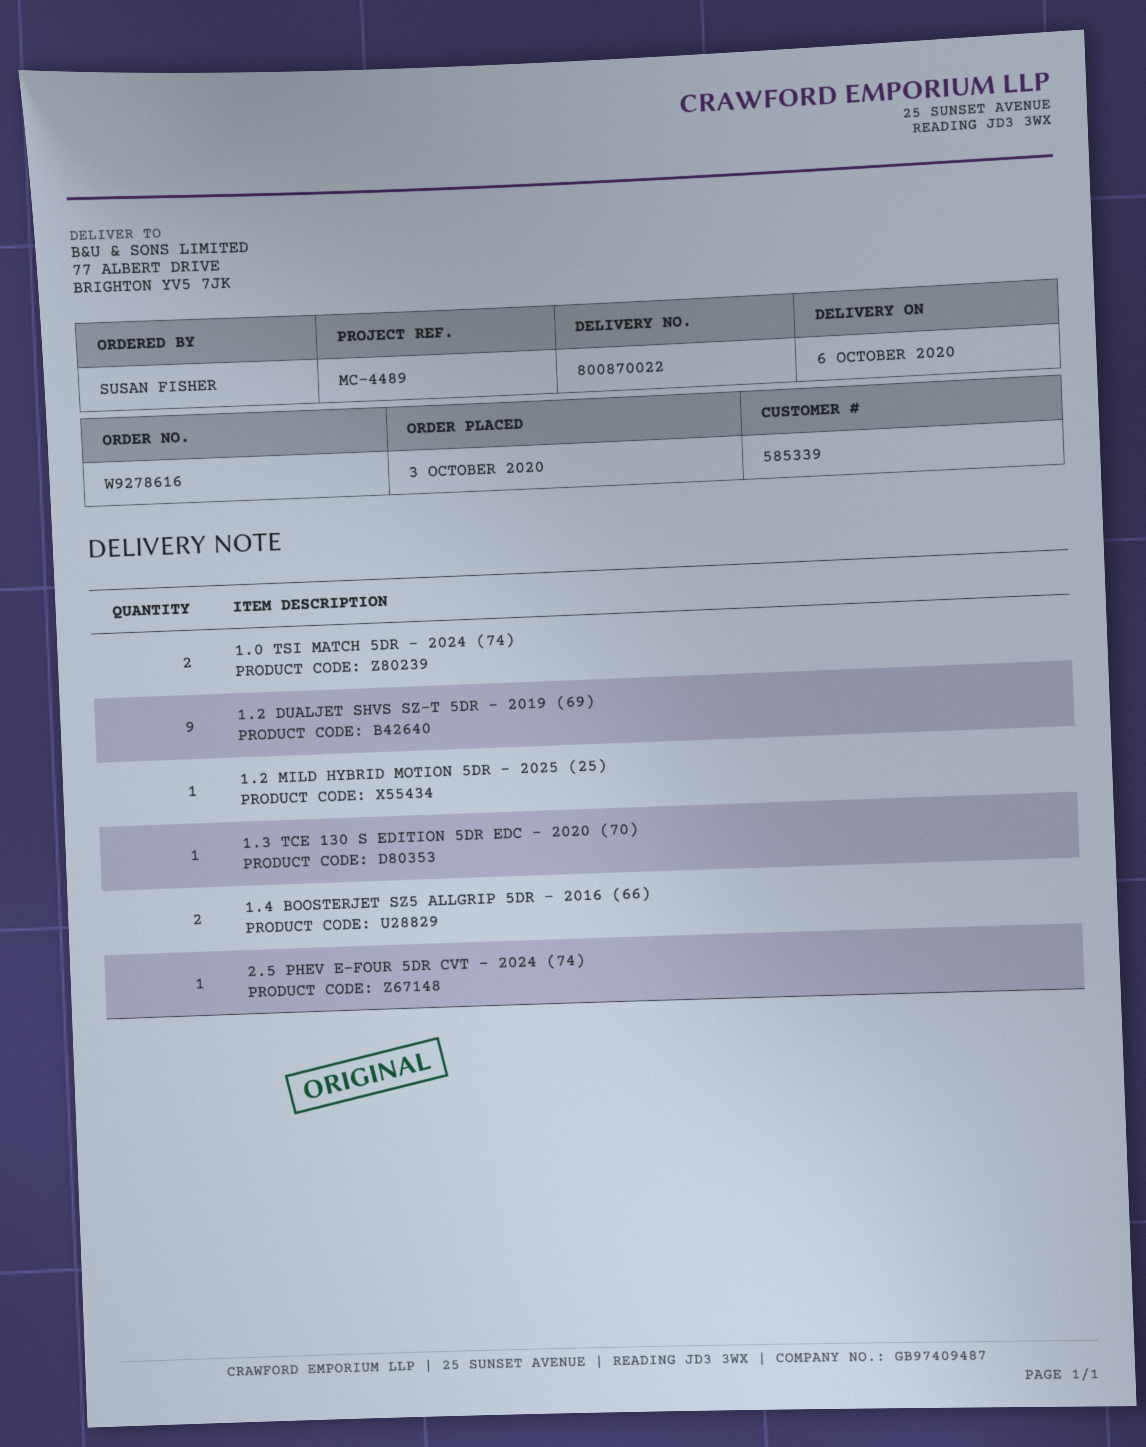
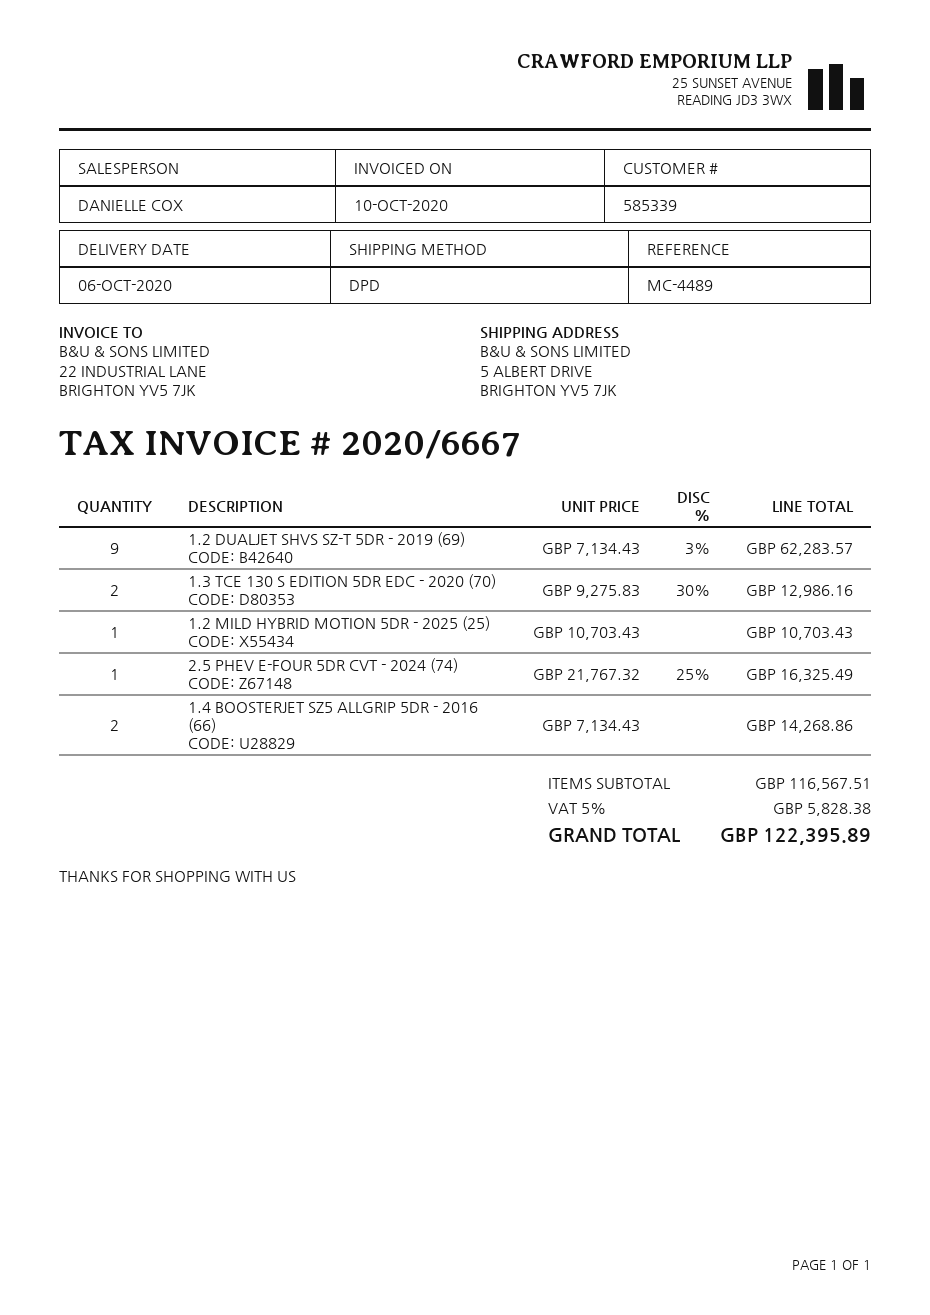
ship to: 77 ALBERT DRIVE, BRIGHTON YV5 7JK -> 5 ALBERT DRIVE, BRIGHTON YV5 7JK
1.0 TSI MATCH 5DR - 2024 (74): 2 -> none
1.3 TCE 130 S EDITION 5DR EDC - 2020 (70): 1 -> 2

